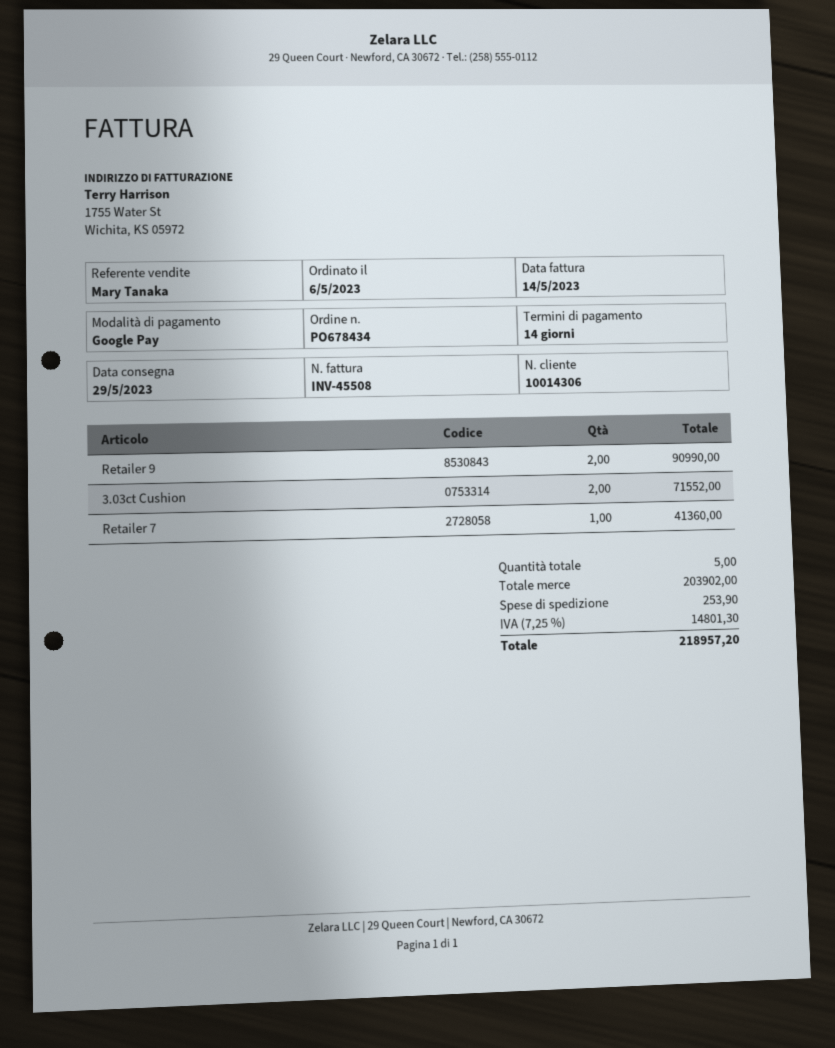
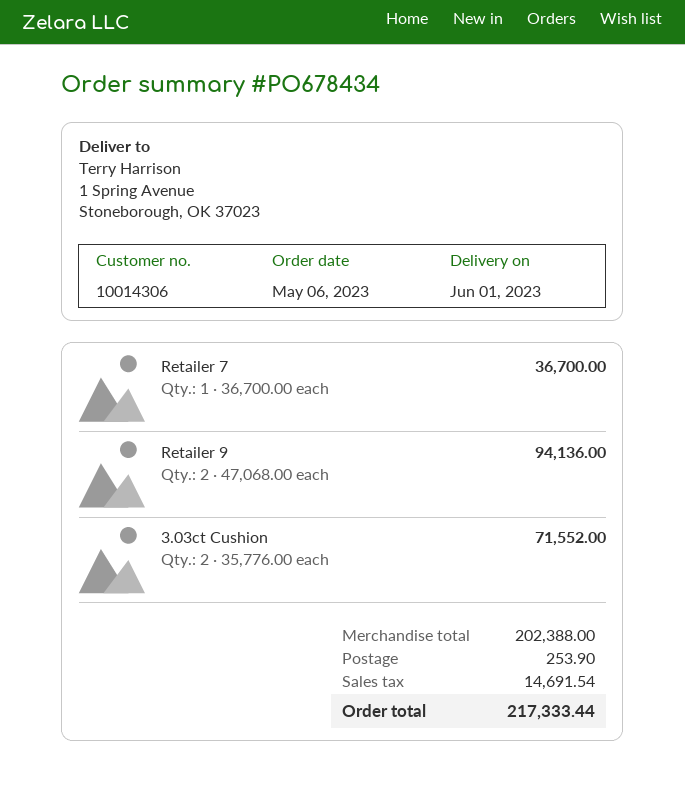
delivery date: 2023-05-29 -> 2023-06-01
Retailer 9: 2 for 90990.00 -> 2 for 94136.00
Retailer 7: 1 for 41360.00 -> 1 for 36700.00
subtotal: 203902.00 -> 202388.00
tax: 14801.30 -> 14691.54
total: 218957.20 -> 217333.44

